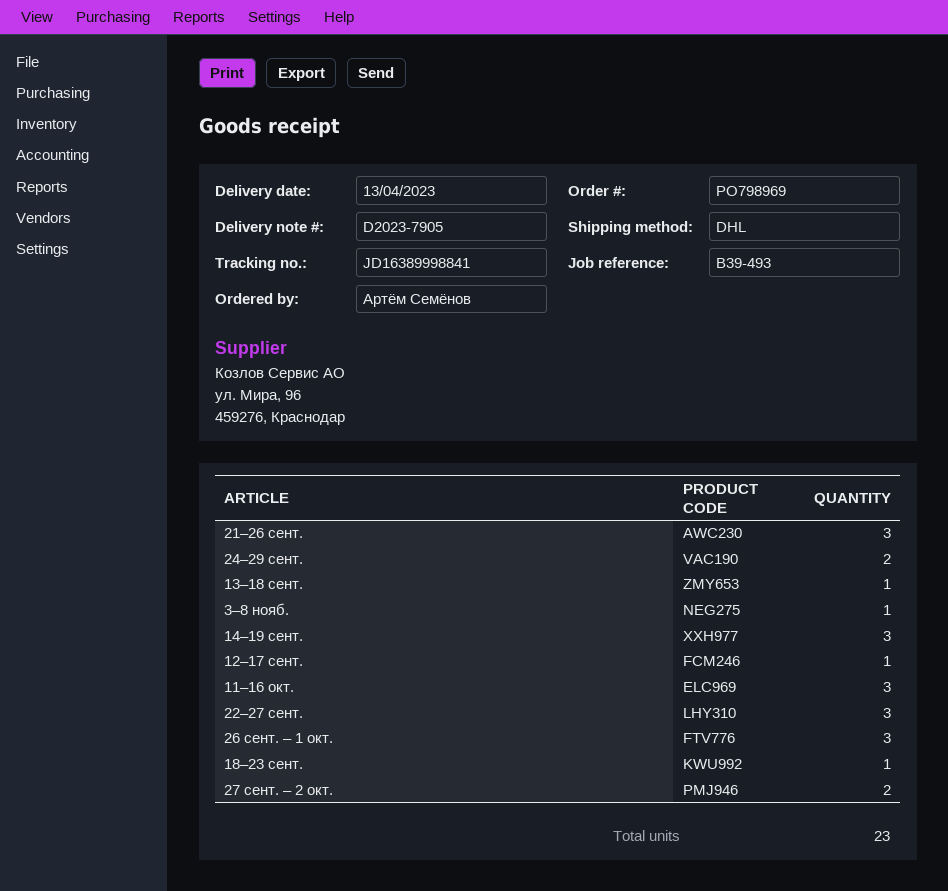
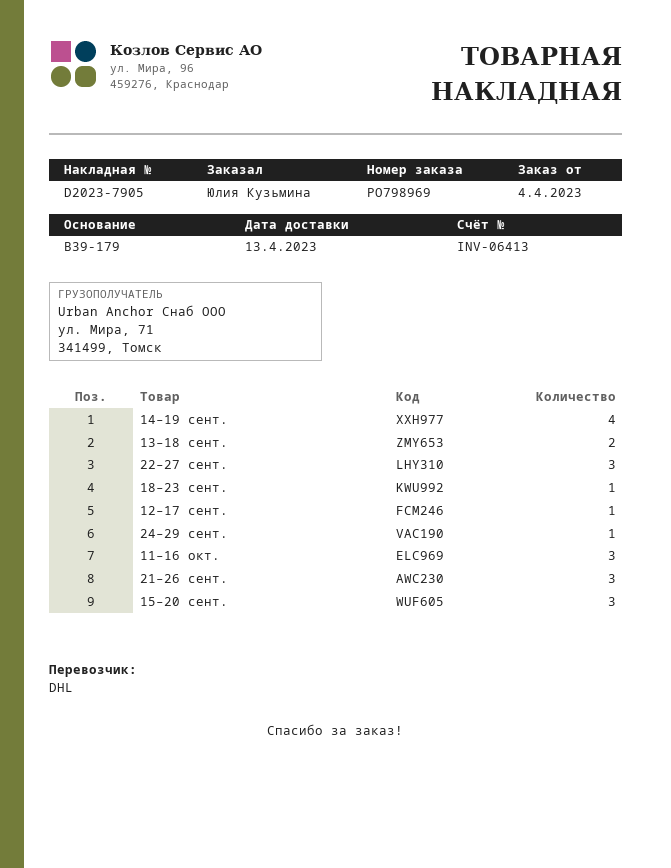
reference: B39-493 -> B39-179
ordered by: Артём Семёнов -> Юлия Кузьмина
24–29 сент.: 2 -> 1
13–18 сент.: 1 -> 2
3–8 нояб.: 1 -> none
14–19 сент.: 3 -> 4
26 сент. – 1 окт.: 3 -> none
27 сент. – 2 окт.: 2 -> none
15–20 сент.: none -> 3

